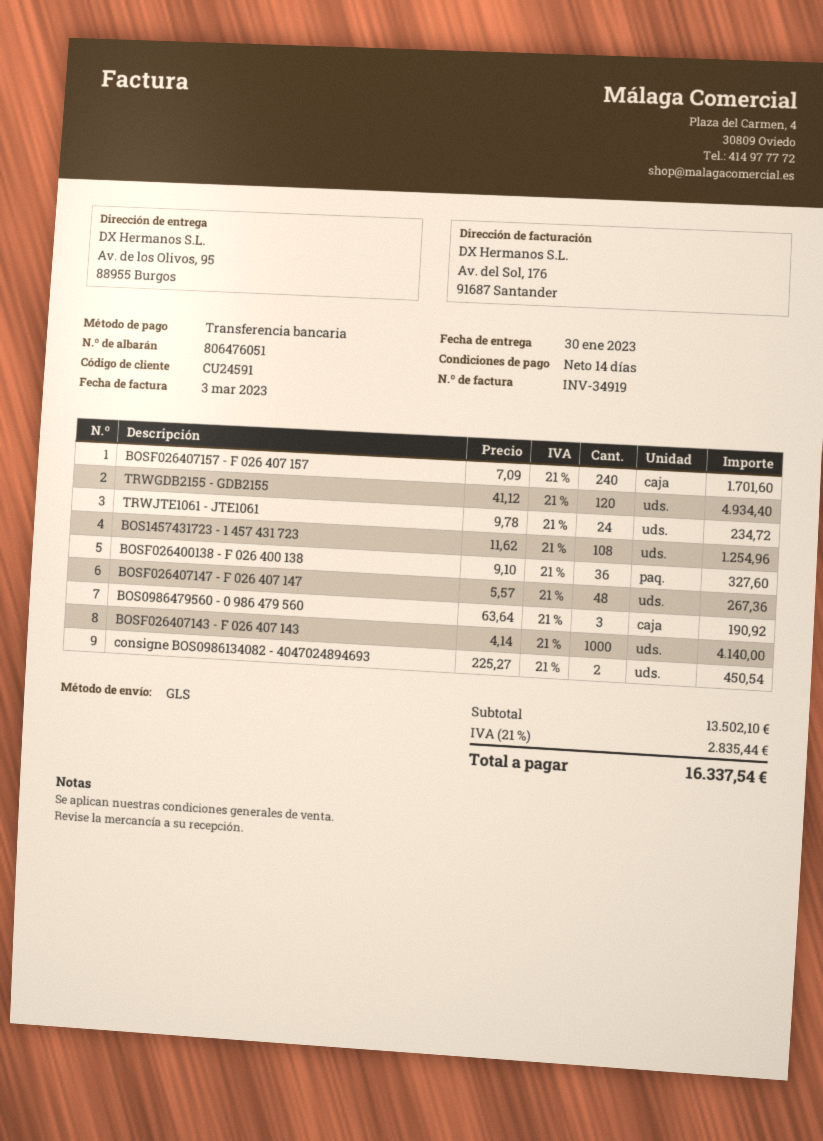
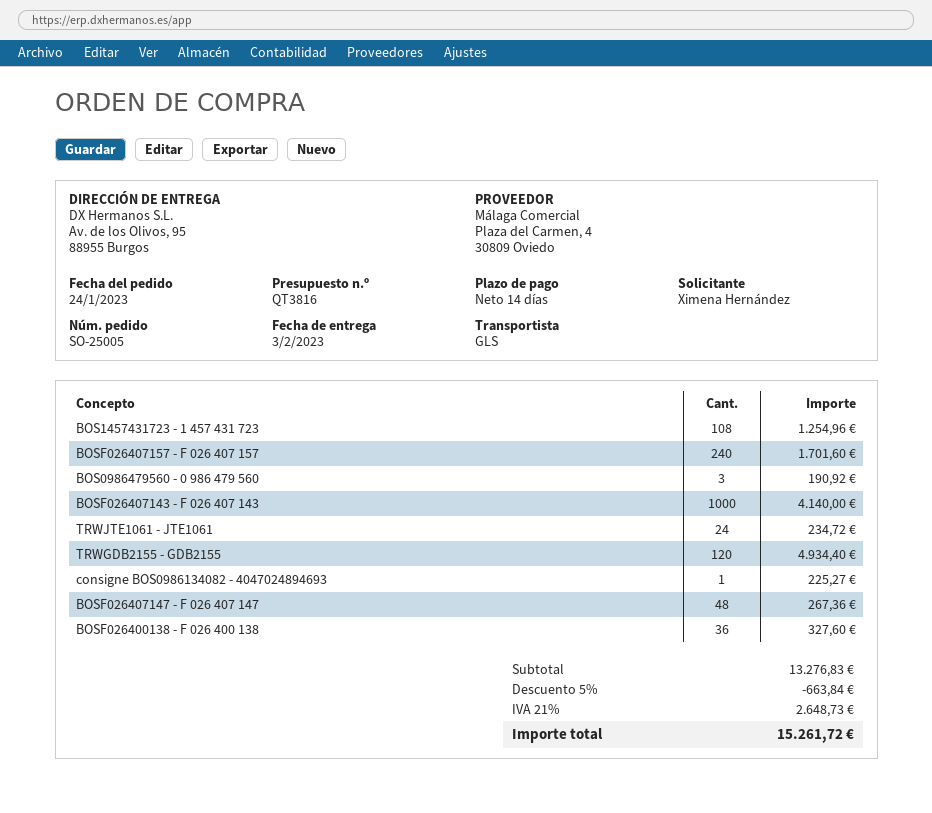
delivery date: 2023-01-30 -> 2023-02-03
consigne BOS0986134082 - 4047024894693: 2 for 450.54 -> 1 for 225.27
subtotal: 13502.10 -> 13276.83
discount: none -> 5% = 663.84
tax: 21% = 2835.44 -> 21% = 2648.73
total: 16337.54 -> 15261.72

